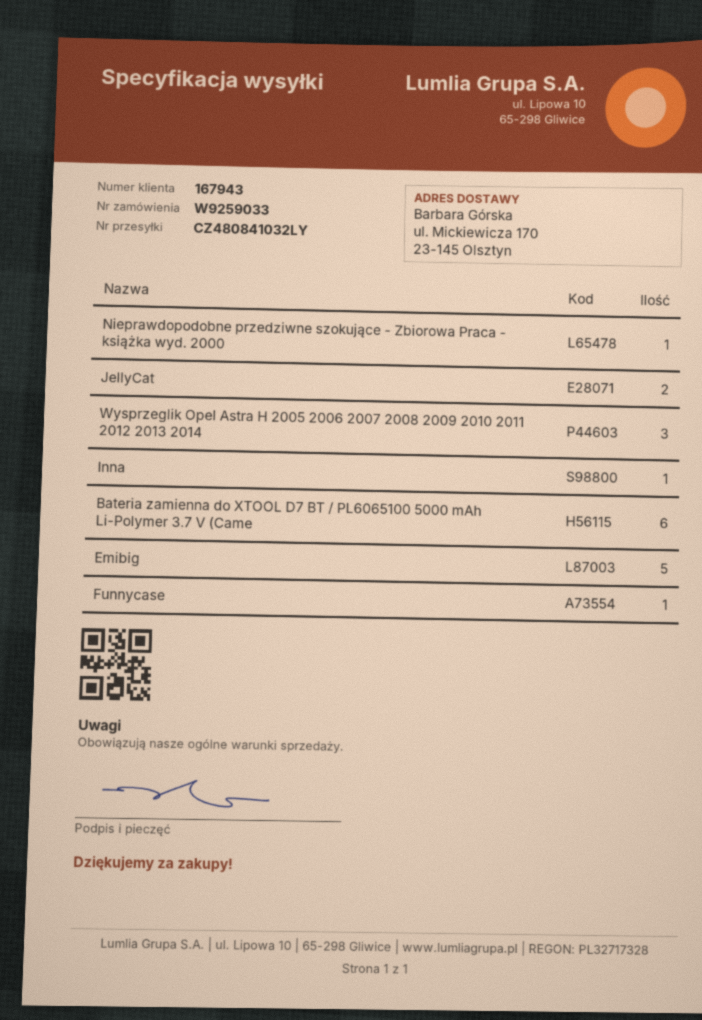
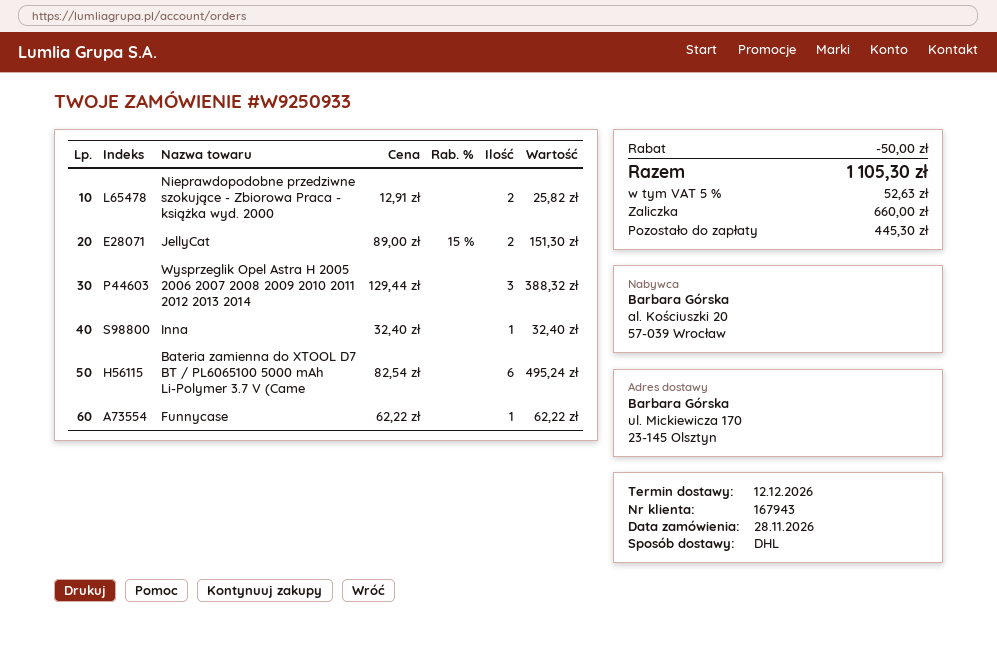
order number: W9259033 -> W9250933
Nieprawdopodobne przedziwne szokujące - Zbiorowa Praca - książka wyd. 2000: 1 -> 2
Emibig: 5 -> none

